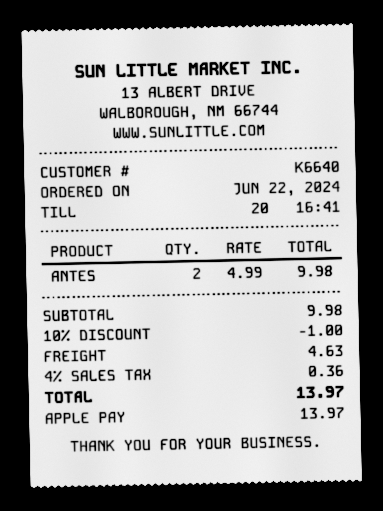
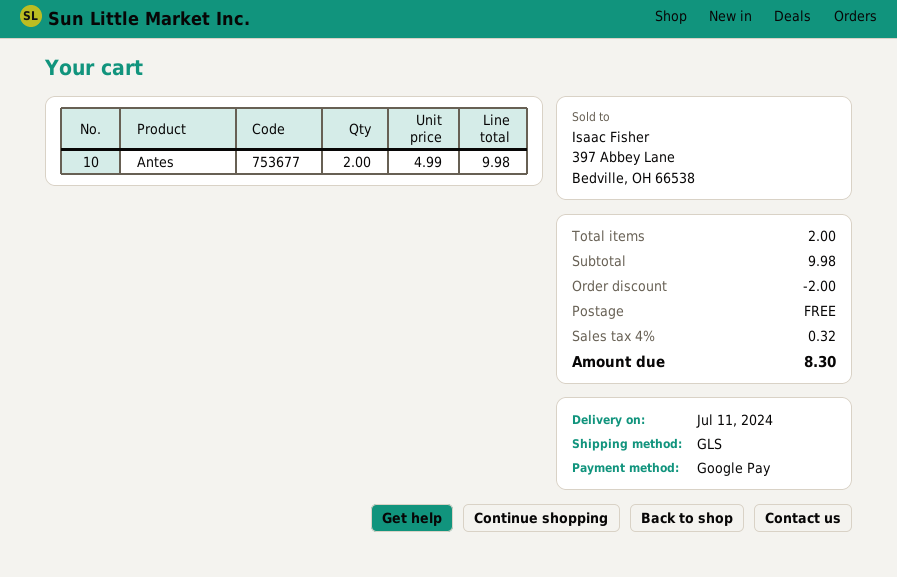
payment method: Apple Pay -> Google Pay
discount: 1.00 -> 2.00
shipping: 4.63 -> 0.00
tax: 4% = 0.36 -> 4% = 0.32
total: 13.97 -> 8.30

